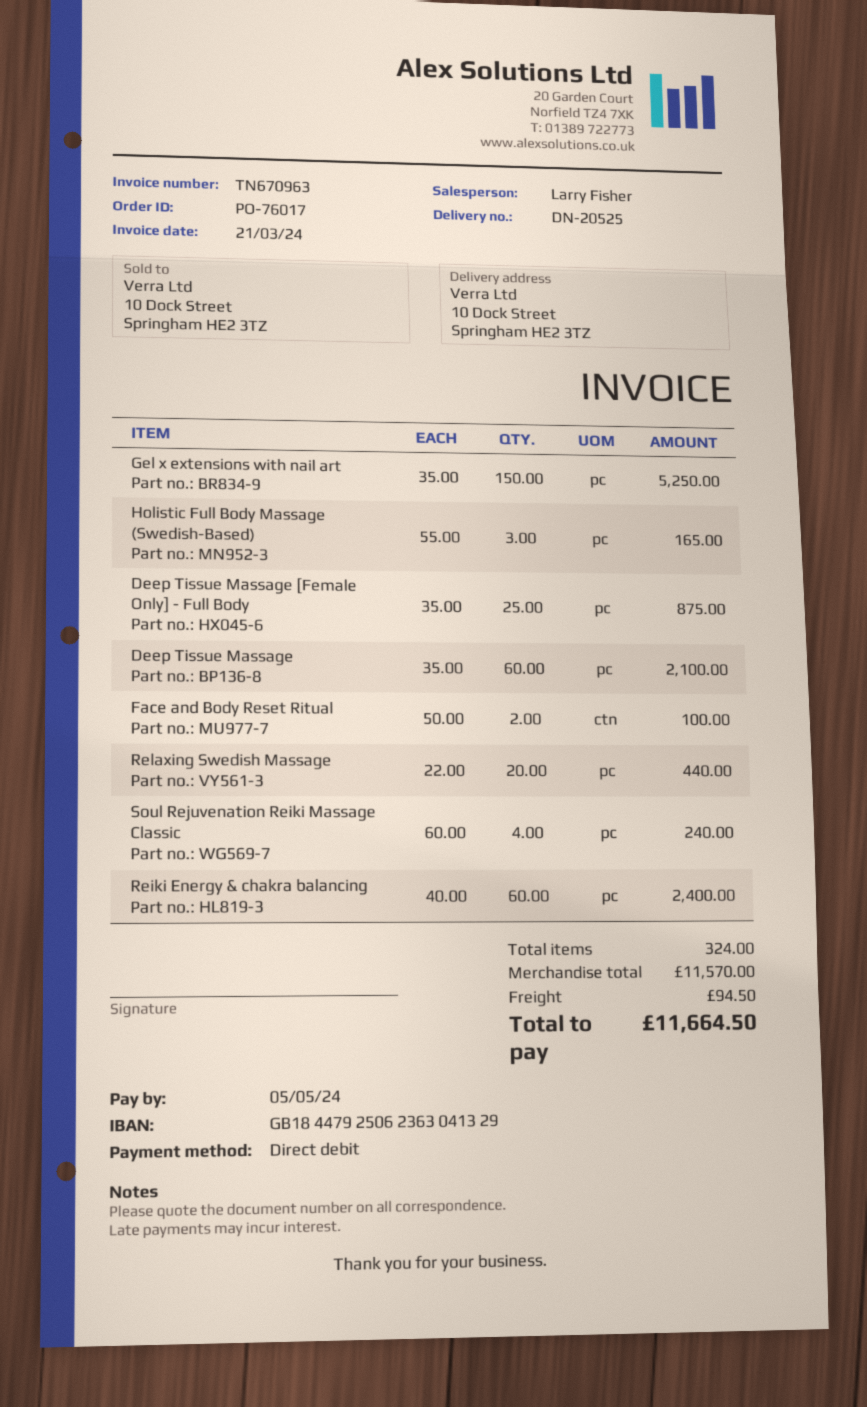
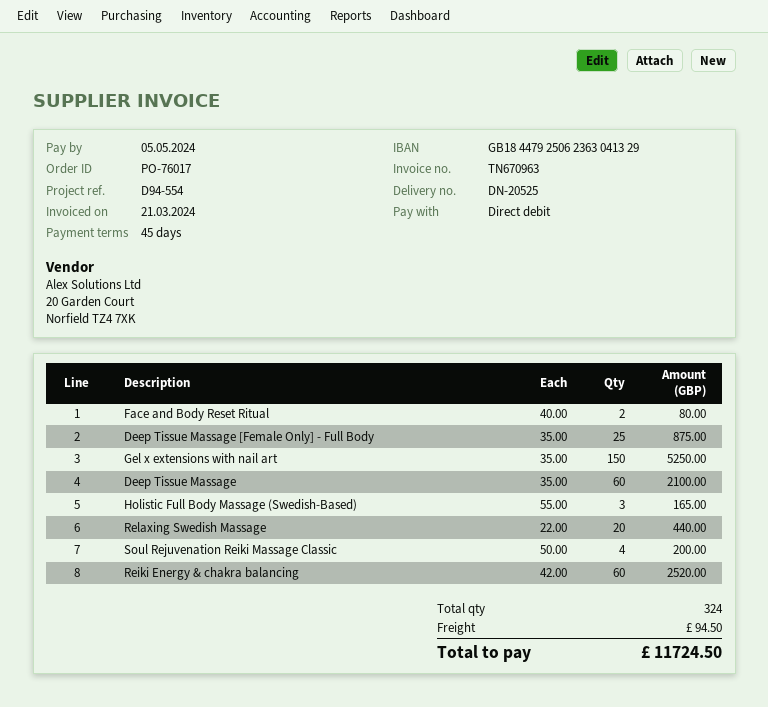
Face and Body Reset Ritual: 2 x 50.00 = 100.00 -> 2 x 40.00 = 80.00
Soul Rejuvenation Reiki Massage Classic: 4 x 60.00 = 240.00 -> 4 x 50.00 = 200.00
Reiki Energy & chakra balancing: 60 x 40.00 = 2400.00 -> 60 x 42.00 = 2520.00
total: 11664.50 -> 11724.50

